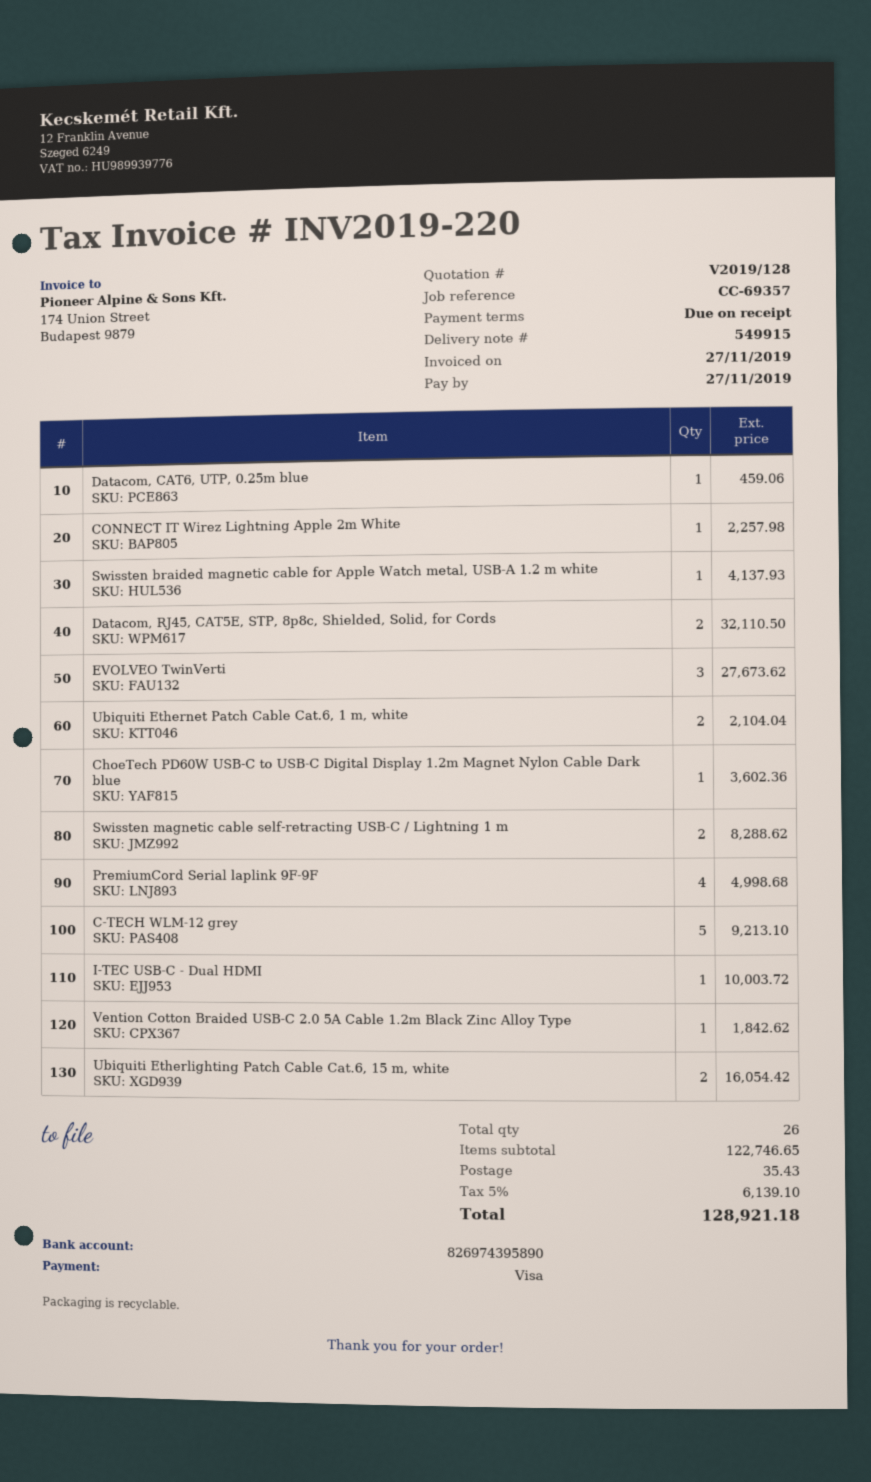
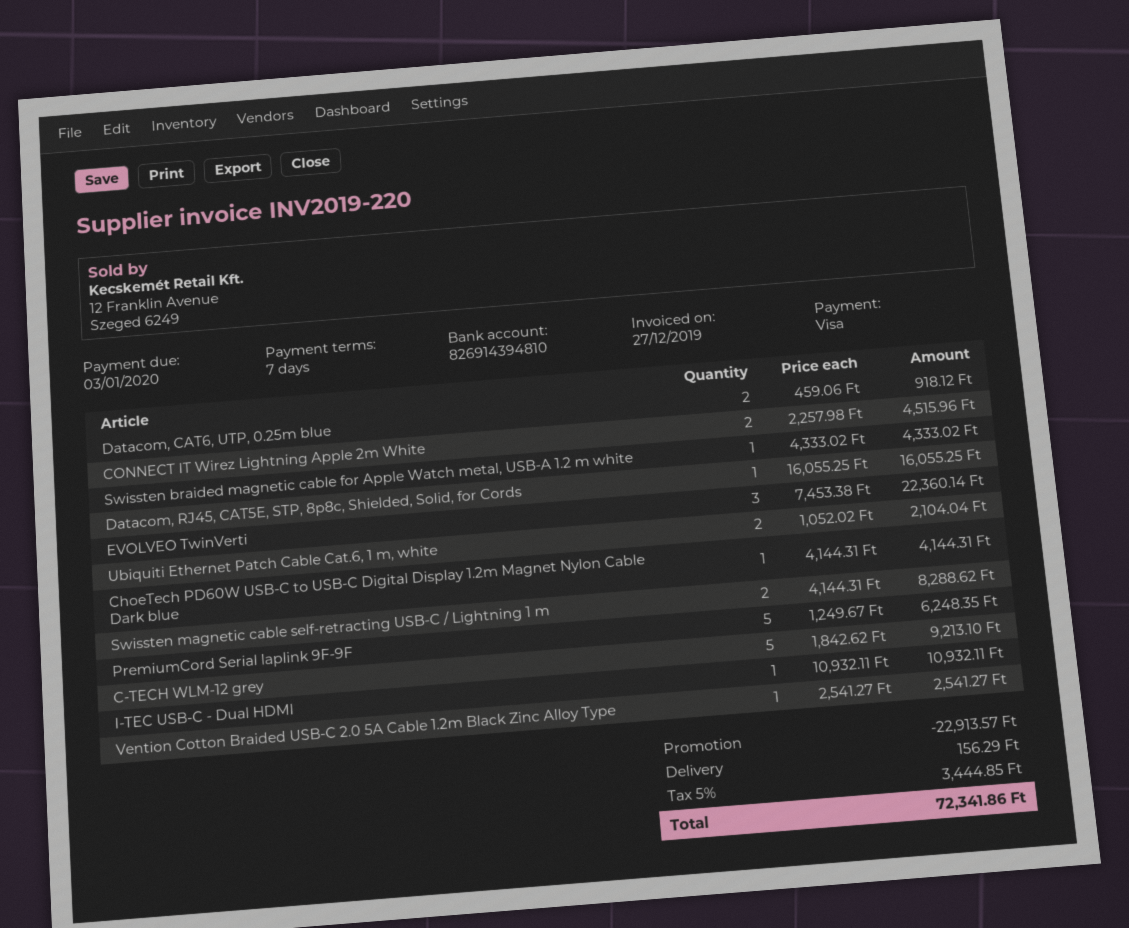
invoice date: 2019-11-27 -> 2019-12-27
payment terms: on receipt -> 7 days
due date: 2019-11-27 -> 2020-01-03
bank account: 826974395890 -> 826914394810
Datacom, CAT6, UTP, 0.25m blue: 1 for 459.06 -> 2 for 918.12
CONNECT IT Wirez Lightning Apple 2m White: 1 for 2257.98 -> 2 for 4515.96
Swissten braided magnetic cable for Apple Watch metal, USB-A 1.2 m white: 1 for 4137.93 -> 1 for 4333.02
Datacom, RJ45, CAT5E, STP, 8p8c, Shielded, Solid, for Cords: 2 for 32110.50 -> 1 for 16055.25
EVOLVEO TwinVerti: 3 for 27673.62 -> 3 for 22360.14
ChoeTech PD60W USB-C to USB-C Digital Display 1.2m Magnet Nylon Cable Dark blue: 1 for 3602.36 -> 1 for 4144.31
PremiumCord Serial laplink 9F-9F: 4 for 4998.68 -> 5 for 6248.35
I-TEC USB-C - Dual HDMI: 1 for 10003.72 -> 1 for 10932.11
Vention Cotton Braided USB-C 2.0 5A Cable 1.2m Black Zinc Alloy Type: 1 for 1842.62 -> 1 for 2541.27
Ubiquiti Etherlighting Patch Cable Cat.6, 15 m, white: 2 for 16054.42 -> none
discount: none -> 22913.57
shipping: 35.43 -> 156.29
tax: 5% = 6139.10 -> 5% = 3444.85
total: 128921.18 -> 72341.86

